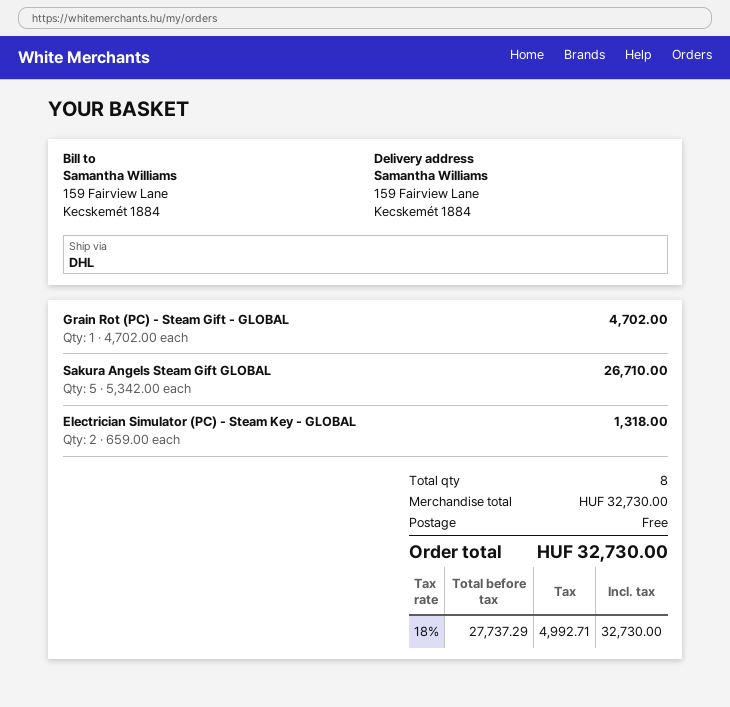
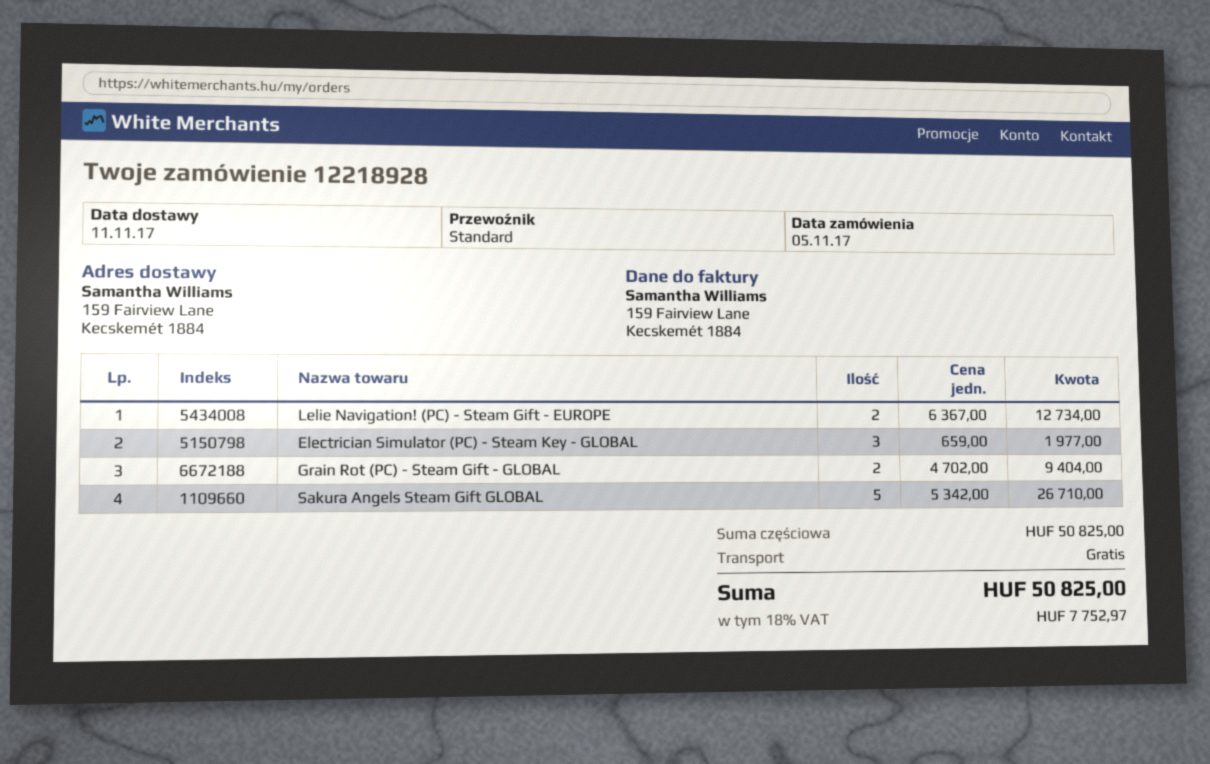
shipping method: DHL -> standard
Grain Rot (PC) - Steam Gift - GLOBAL: 1 x 4702.00 = 4702.00 -> 2 x 4702.00 = 9404.00
Electrician Simulator (PC) - Steam Key - GLOBAL: 2 x 659.00 = 1318.00 -> 3 x 659.00 = 1977.00
Lelie Navigation! (PC) - Steam Gift - EUROPE: none -> 2 x 6367.00 = 12734.00
subtotal: 32730.00 -> 50825.00
tax: 18% = 4992.71 -> 18% = 7752.97
total: 32730.00 -> 50825.00

